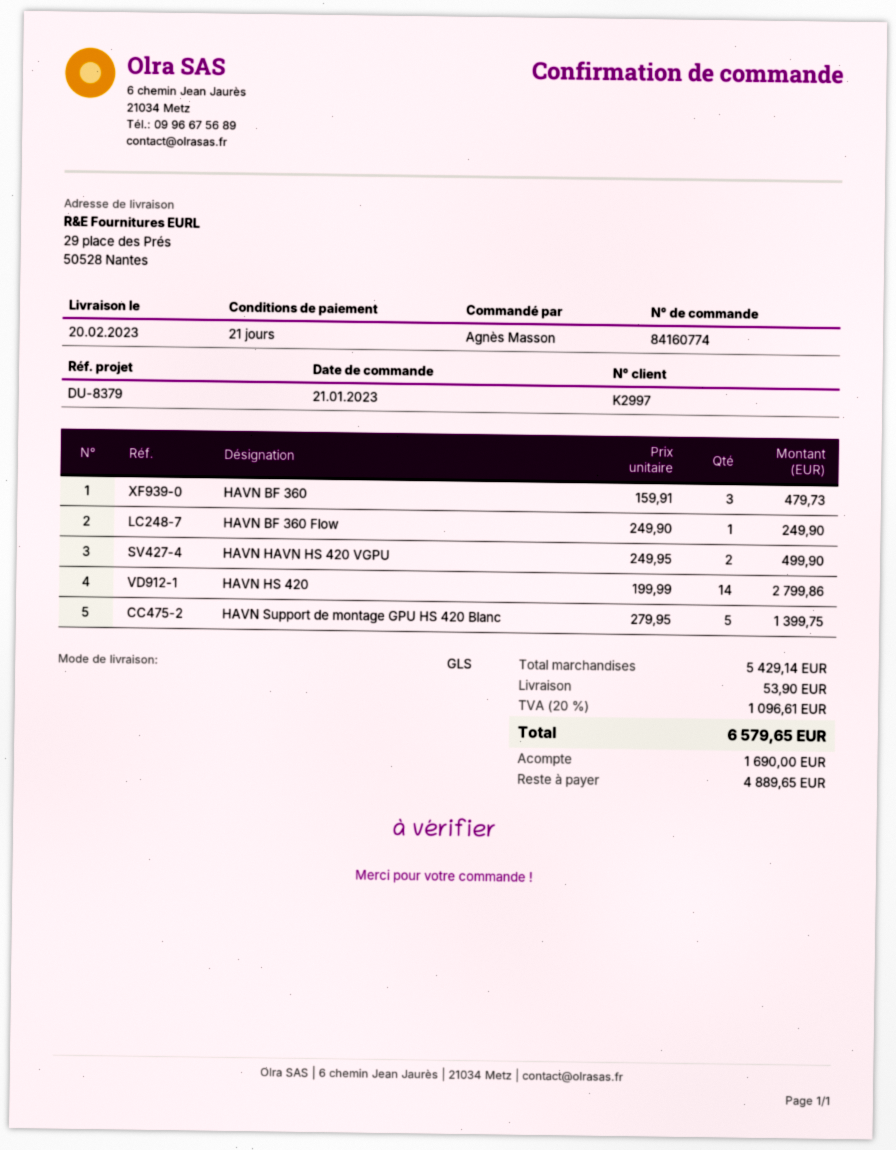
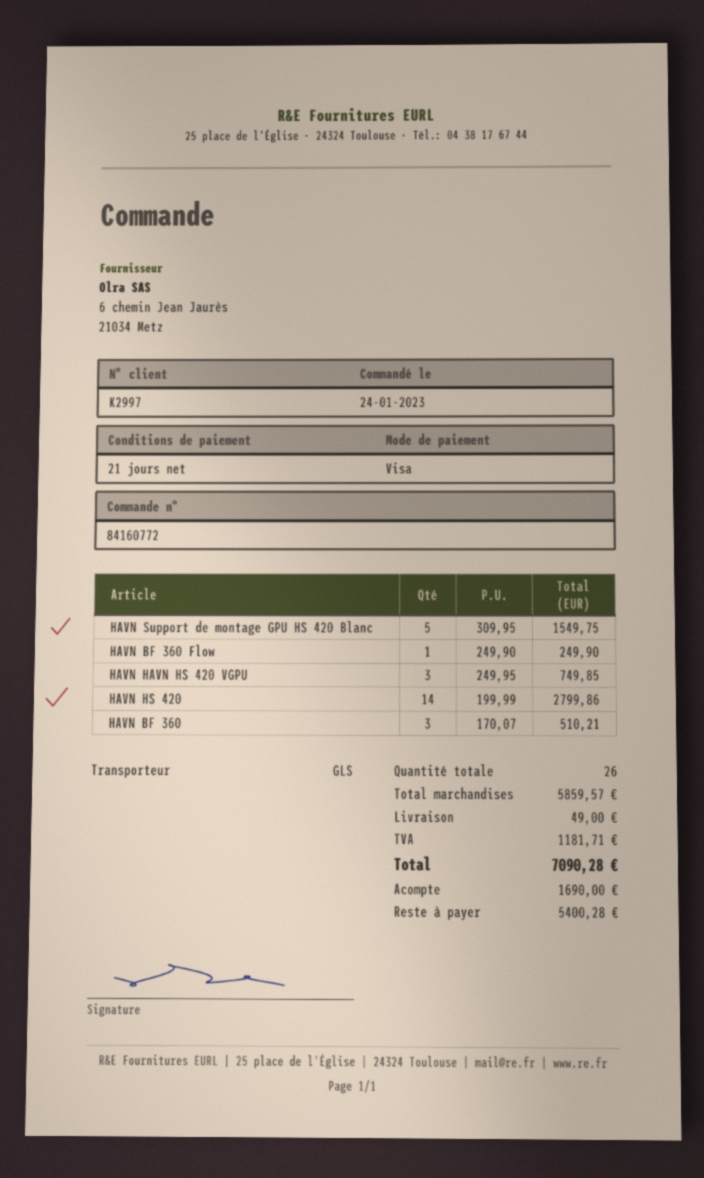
order number: 84160774 -> 84160772
order date: 2023-01-21 -> 2023-01-24
HAVN BF 360: 3 x 159.91 = 479.73 -> 3 x 170.07 = 510.21
HAVN HAVN HS 420 VGPU: 2 x 249.95 = 499.90 -> 3 x 249.95 = 749.85
HAVN Support de montage GPU HS 420 Blanc: 5 x 279.95 = 1399.75 -> 5 x 309.95 = 1549.75
subtotal: 5429.14 -> 5859.57
shipping: 53.90 -> 49.00
tax: 1096.61 -> 1181.71
total: 6579.65 -> 7090.28
balance: 4889.65 -> 5400.28

